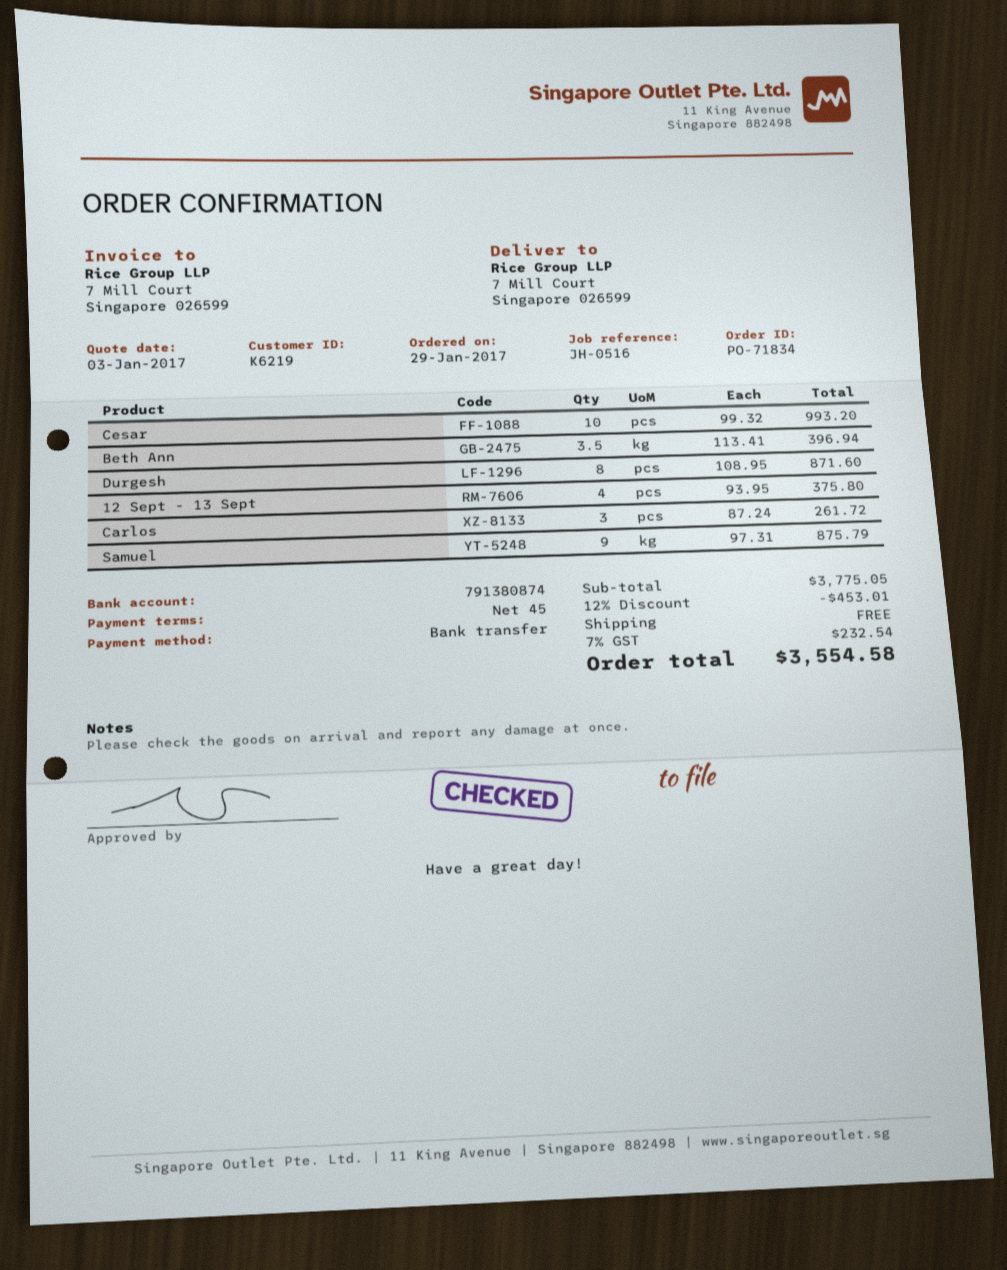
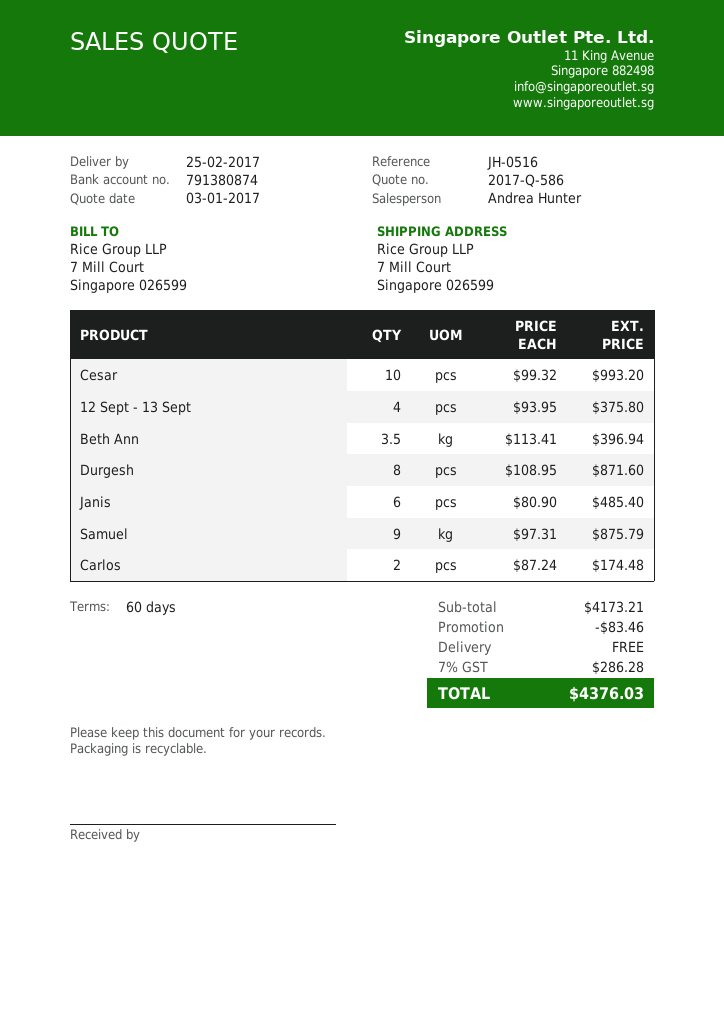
payment terms: 45 days -> 60 days
Carlos: 3 x 87.24 = 261.72 -> 2 x 87.24 = 174.48
Janis: none -> 6 x 80.90 = 485.40
subtotal: 3775.05 -> 4173.21
discount: 453.01 -> 83.46
tax: 7% = 232.54 -> 7% = 286.28
total: 3554.58 -> 4376.03

